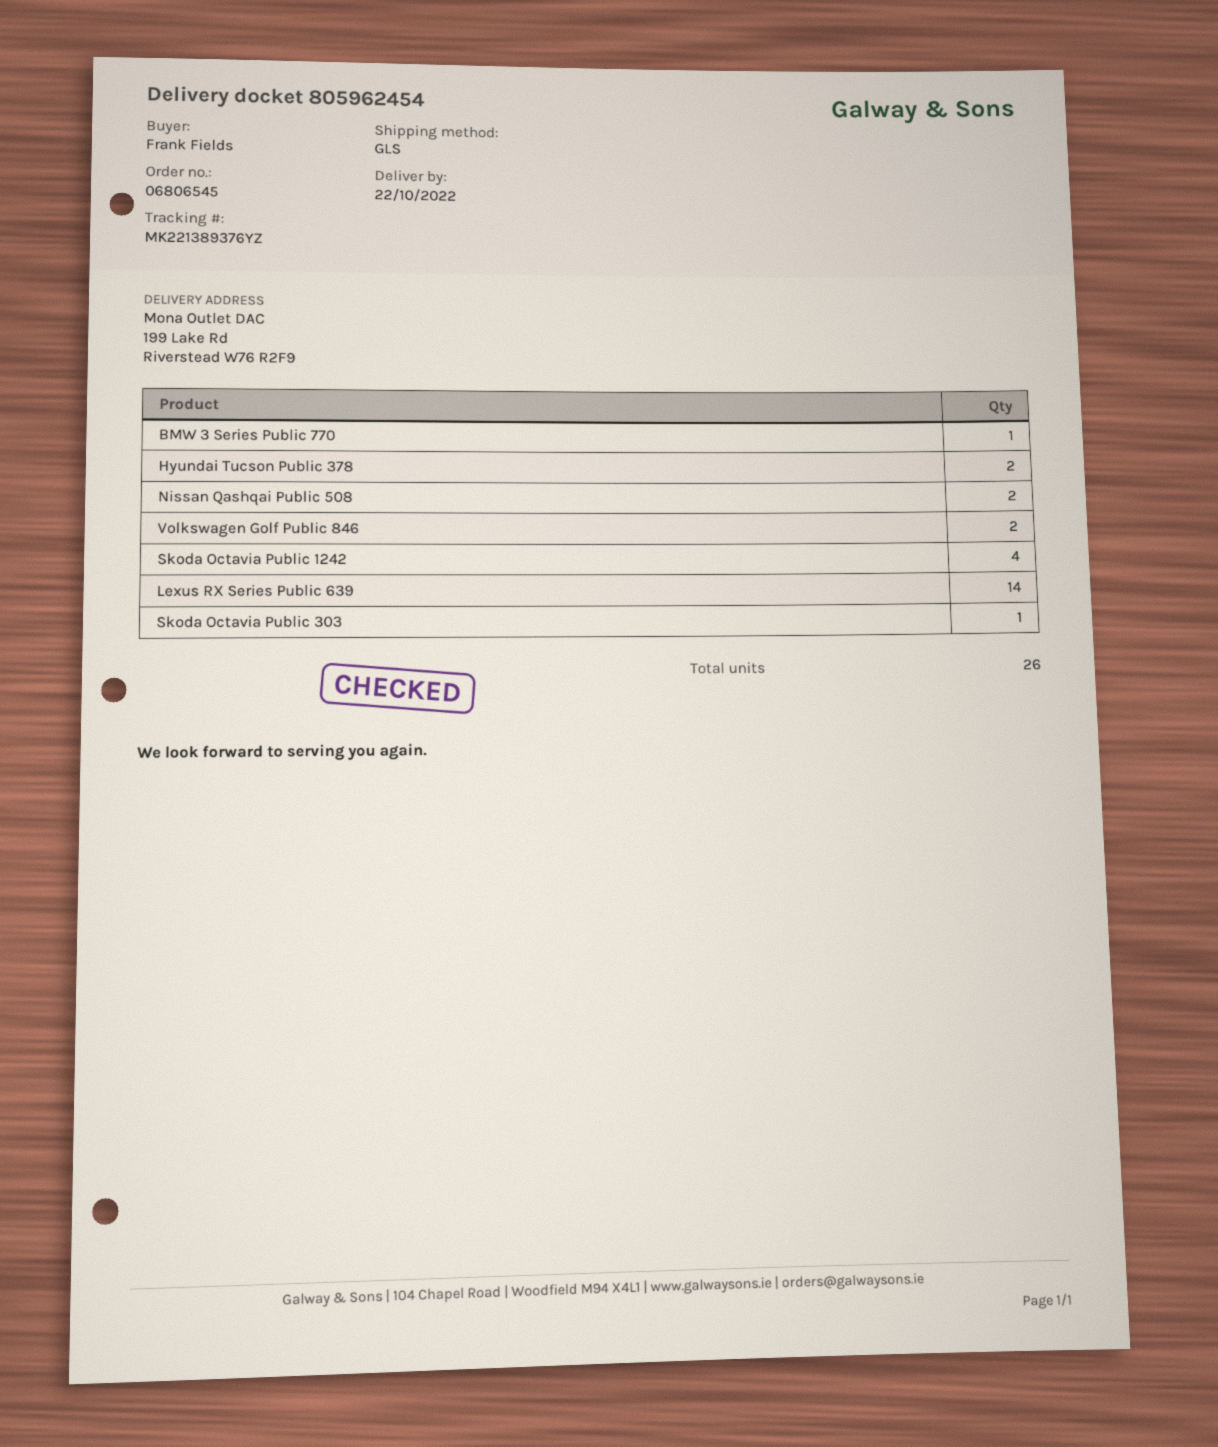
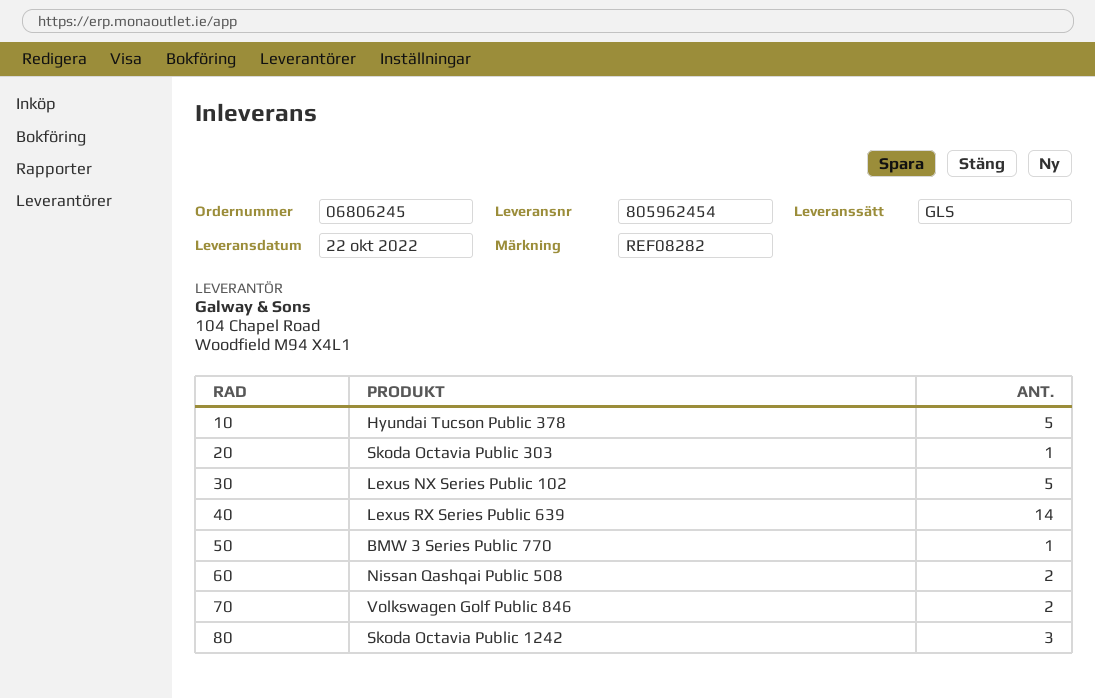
order number: 06806545 -> 06806245
Hyundai Tucson Public 378: 2 -> 5
Skoda Octavia Public 1242: 4 -> 3
Lexus NX Series Public 102: none -> 5

